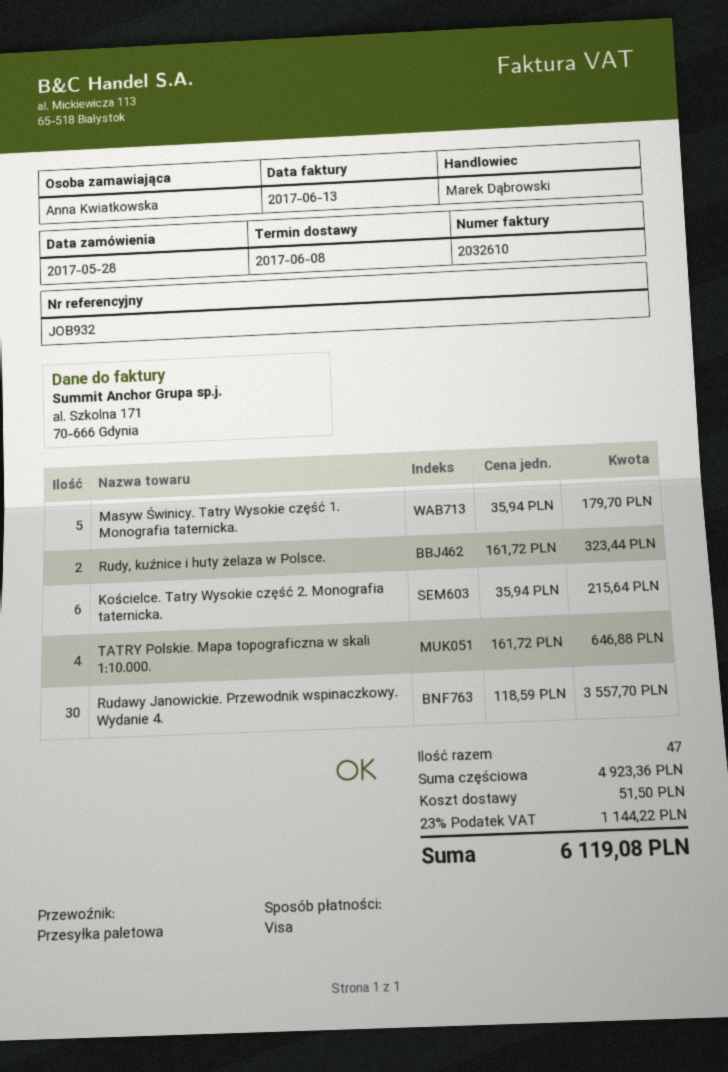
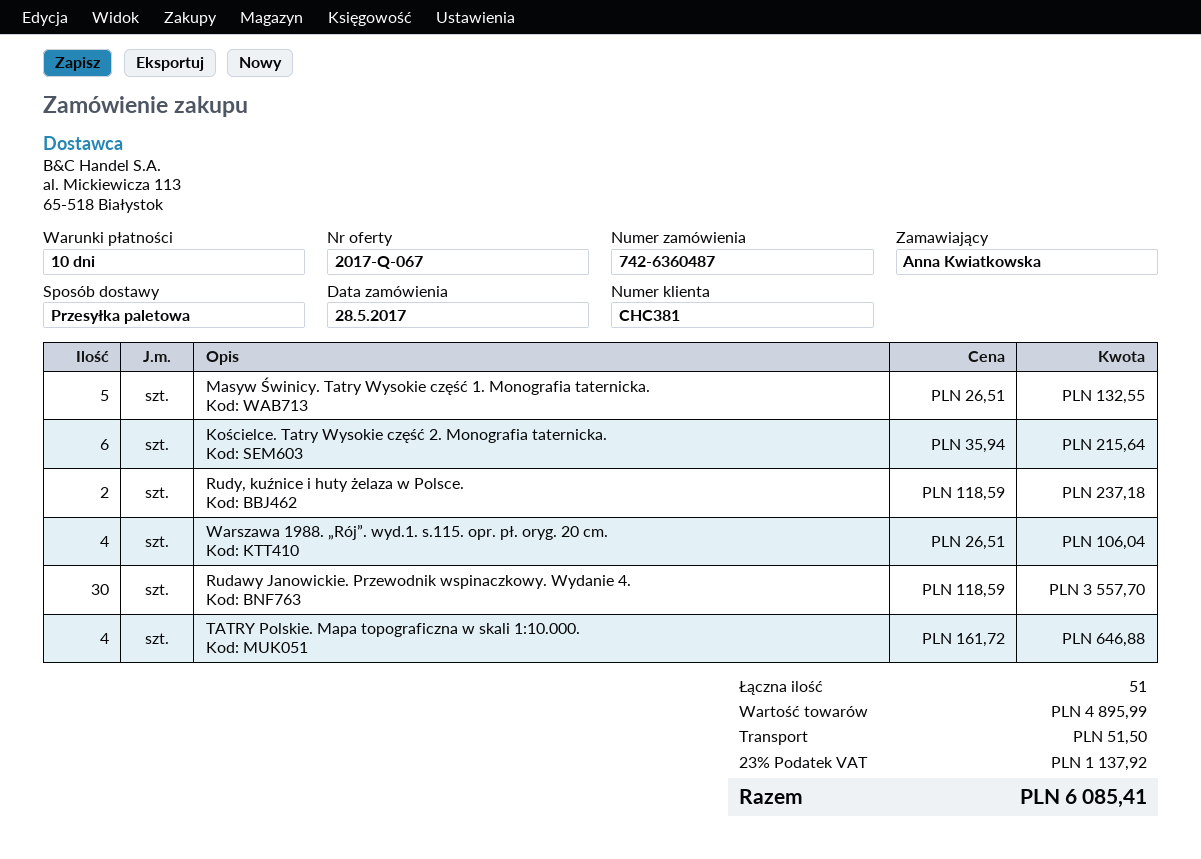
Masyw Świnicy. Tatry Wysokie część 1. Monografia taternicka.: 5 x 35.94 = 179.70 -> 5 x 26.51 = 132.55
Rudy, kuźnice i huty żelaza w Polsce.: 2 x 161.72 = 323.44 -> 2 x 118.59 = 237.18
Warszawa 1988. „Rój”. wyd.1. s.115. opr. pł. oryg. 20 cm.: none -> 4 x 26.51 = 106.04
total quantity: 47 -> 51
subtotal: 4923.36 -> 4895.99
tax: 23% = 1144.22 -> 23% = 1137.92
total: 6119.08 -> 6085.41

